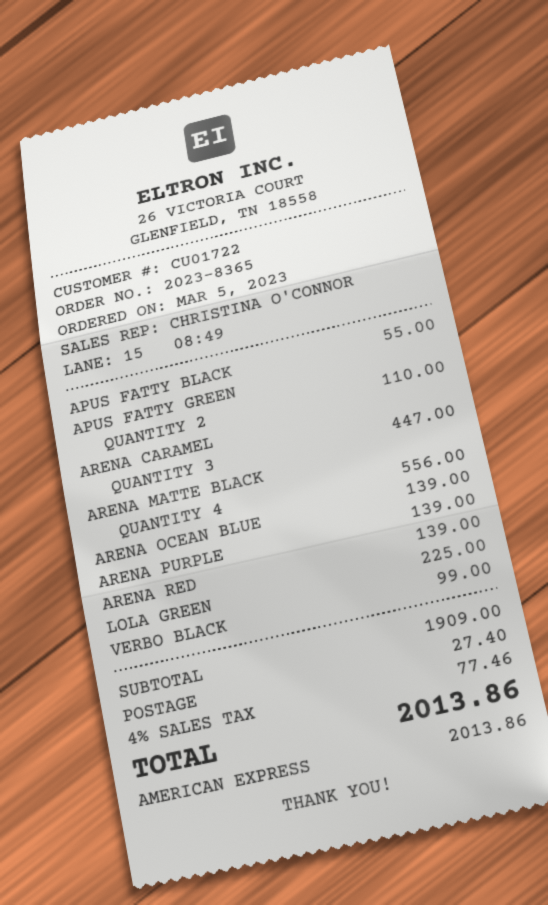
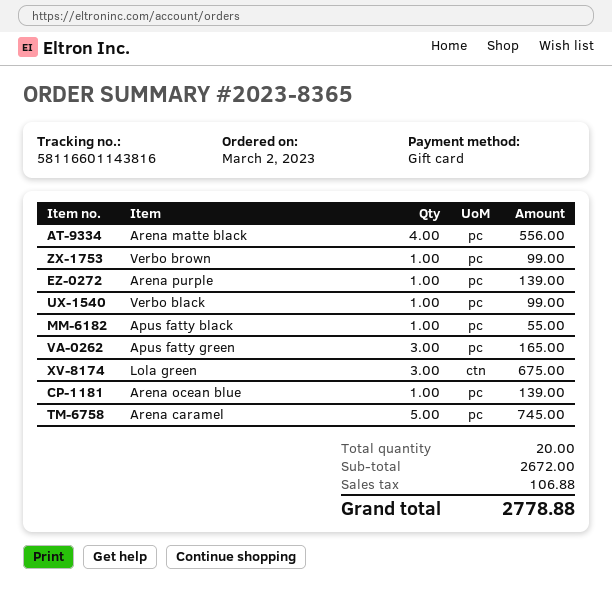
order date: 2023-03-05 -> 2023-03-02
payment method: American Express -> gift card
APUS FATTY GREEN: 2 for 110.00 -> 3 for 165.00
ARENA CARAMEL: 3 for 447.00 -> 5 for 745.00
ARENA RED: 1 for 139.00 -> none
LOLA GREEN: 1 for 225.00 -> 3 for 675.00
Verbo brown: none -> 1 for 99.00
subtotal: 1909.00 -> 2672.00
shipping: 27.40 -> none
tax: 77.46 -> 106.88
total: 2013.86 -> 2778.88

